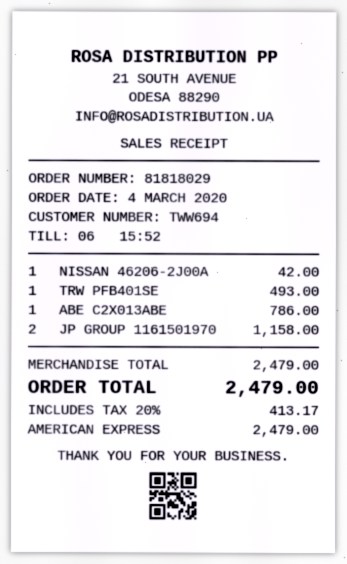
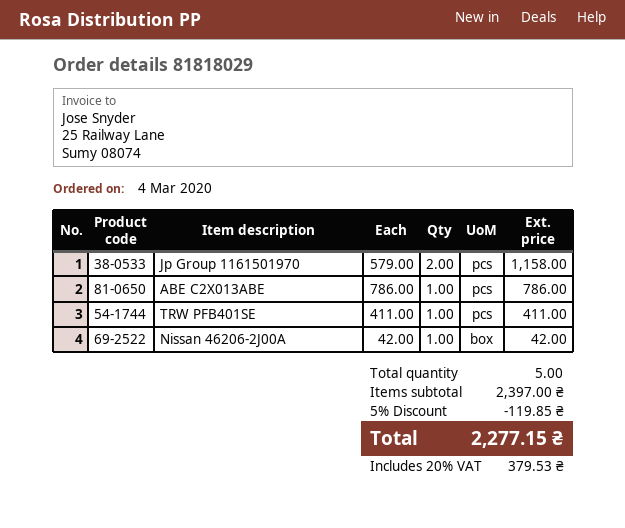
TRW PFB401SE: 1 for 493.00 -> 1 for 411.00
subtotal: 2479.00 -> 2397.00
discount: none -> 5% = 119.85
tax: 20% = 413.17 -> 20% = 379.53
total: 2479.00 -> 2277.15

